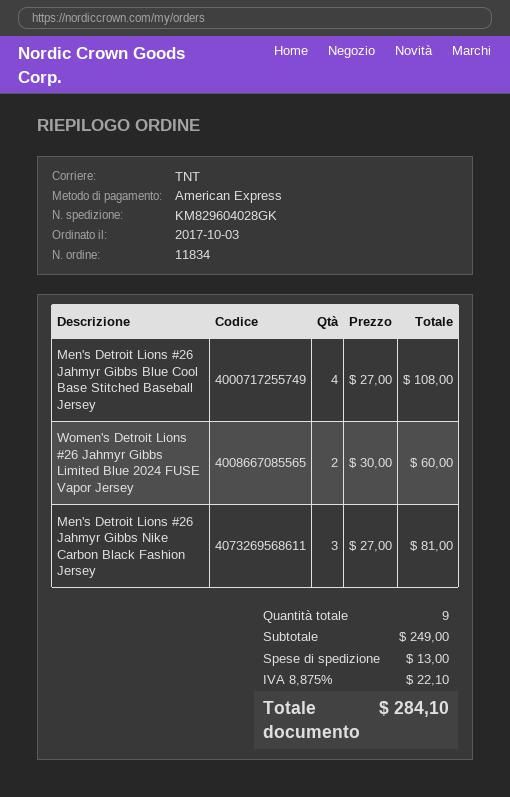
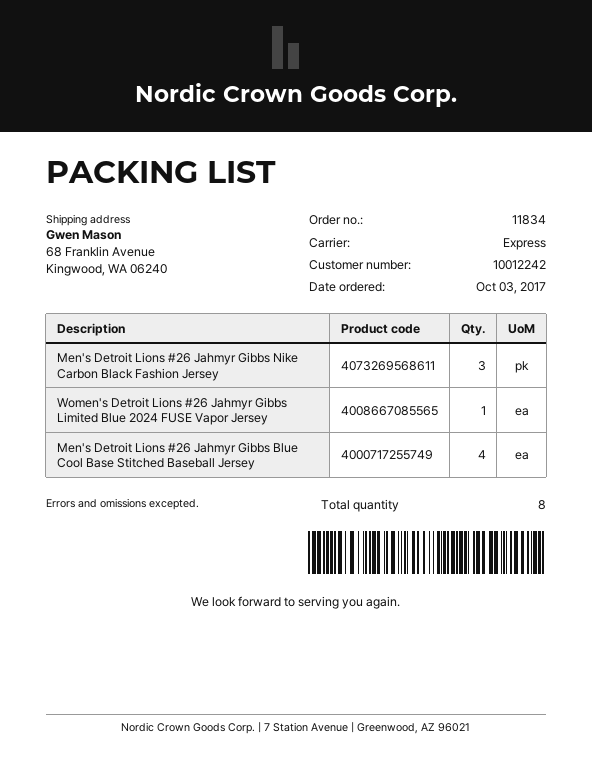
shipping method: TNT -> express
Women's Detroit Lions #26 Jahmyr Gibbs Limited Blue 2024 FUSE Vapor Jersey: 2 -> 1
total quantity: 9 -> 8

